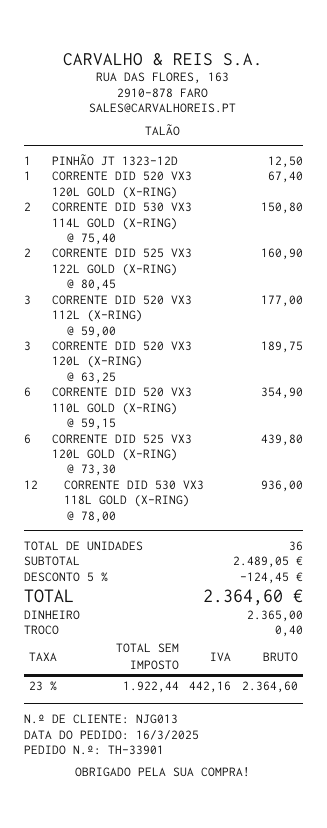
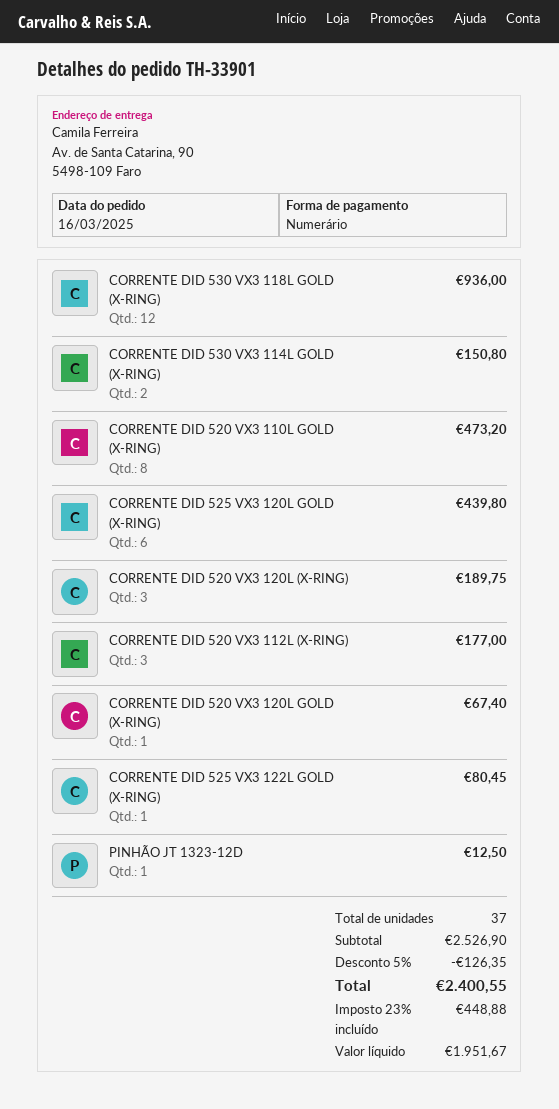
CORRENTE DID 525 VX3 122L GOLD (X-RING): 2 for 160.90 -> 1 for 80.45
CORRENTE DID 520 VX3 110L GOLD (X-RING): 6 for 354.90 -> 8 for 473.20
total quantity: 36 -> 37
subtotal: 2489.05 -> 2526.90
discount: 5% = 124.45 -> 5% = 126.35
net: 1922.44 -> 1951.67
tax: 23% = 442.16 -> 23% = 448.88
total: 2364.60 -> 2400.55

